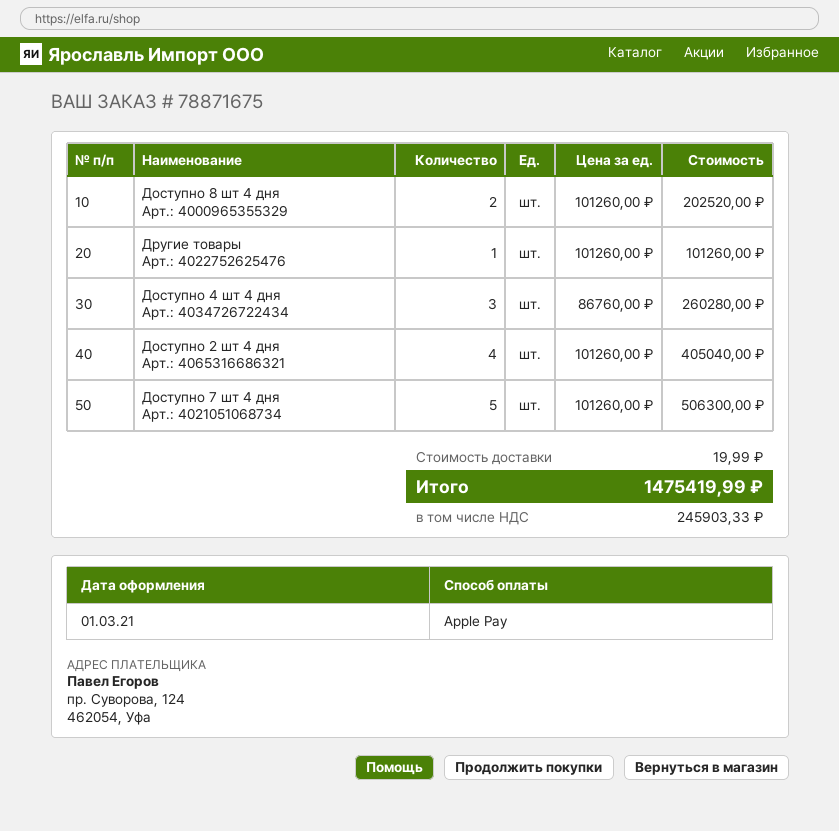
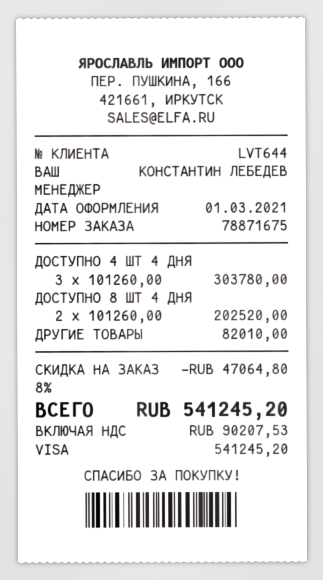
payment method: Apple Pay -> Visa
Другие товары: 1 x 101260.00 = 101260.00 -> 1 x 82010.00 = 82010.00
Доступно 4 шт 4 дня: 3 x 86760.00 = 260280.00 -> 3 x 101260.00 = 303780.00
Доступно 2 шт 4 дня: 4 x 101260.00 = 405040.00 -> none
Доступно 7 шт 4 дня: 5 x 101260.00 = 506300.00 -> none
discount: none -> 8% = 47064.80
shipping: 19.99 -> none
tax: 245903.33 -> 90207.53
total: 1475419.99 -> 541245.20

